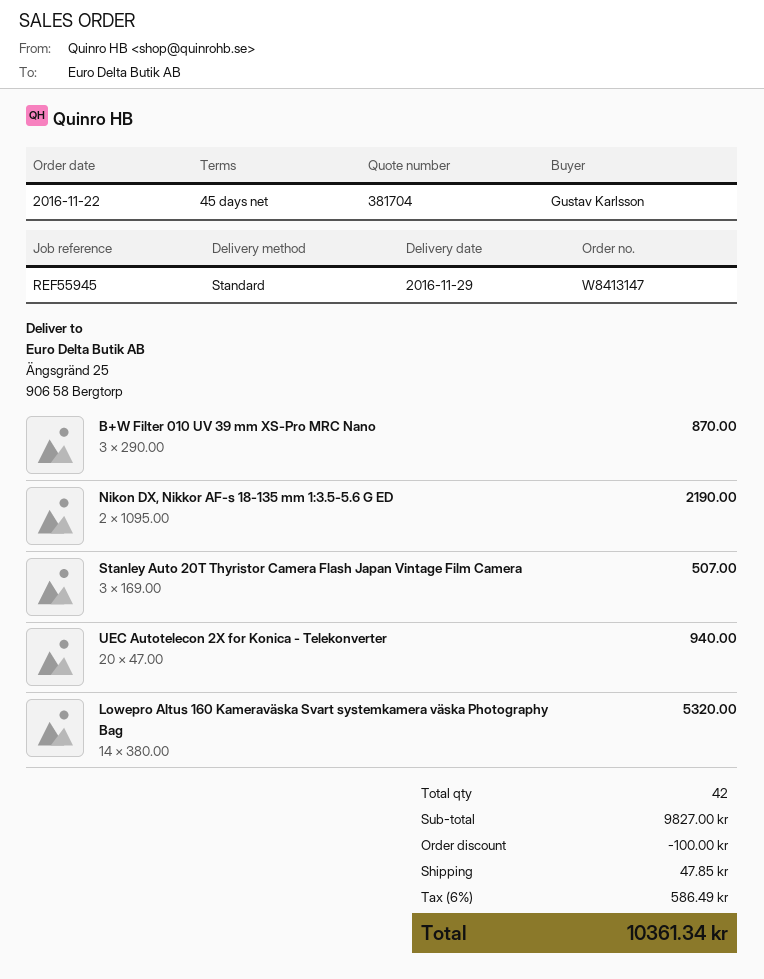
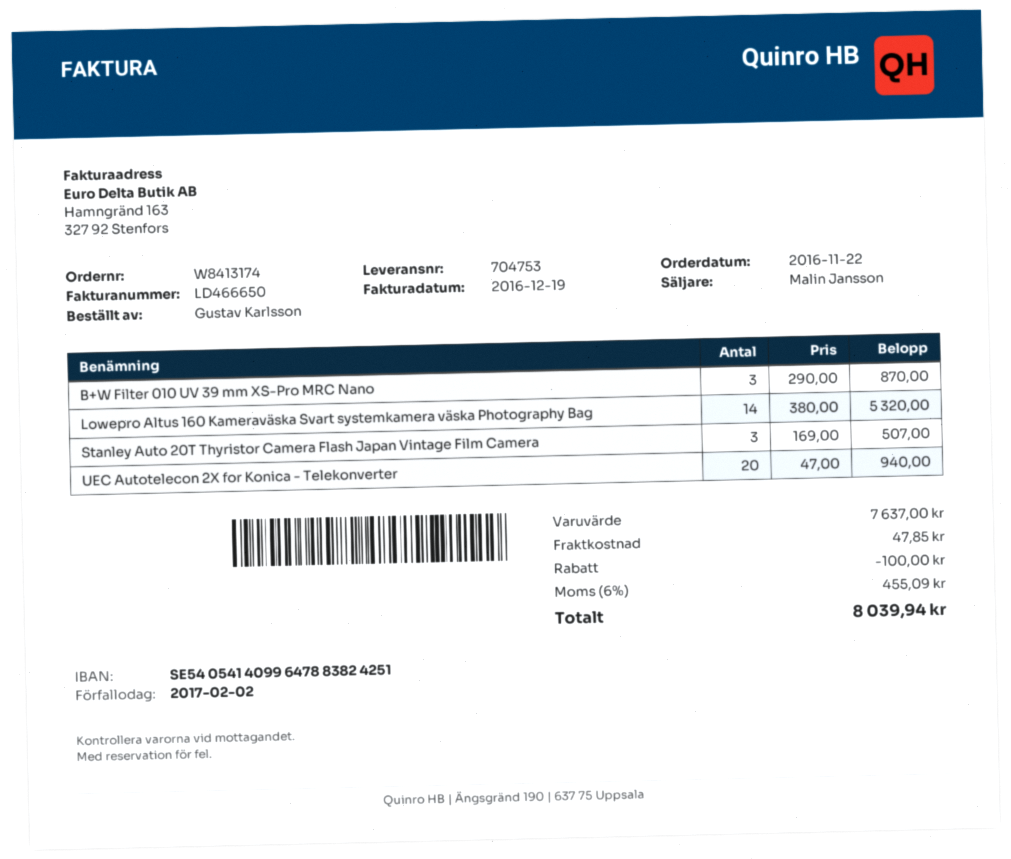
order number: W8413147 -> W8413174
Nikon DX, Nikkor AF-s 18-135 mm 1:3.5-5.6 G ED: 2 x 1095.00 = 2190.00 -> none
subtotal: 9827.00 -> 7637.00
tax: 6% = 586.49 -> 6% = 455.09
total: 10361.34 -> 8039.94

